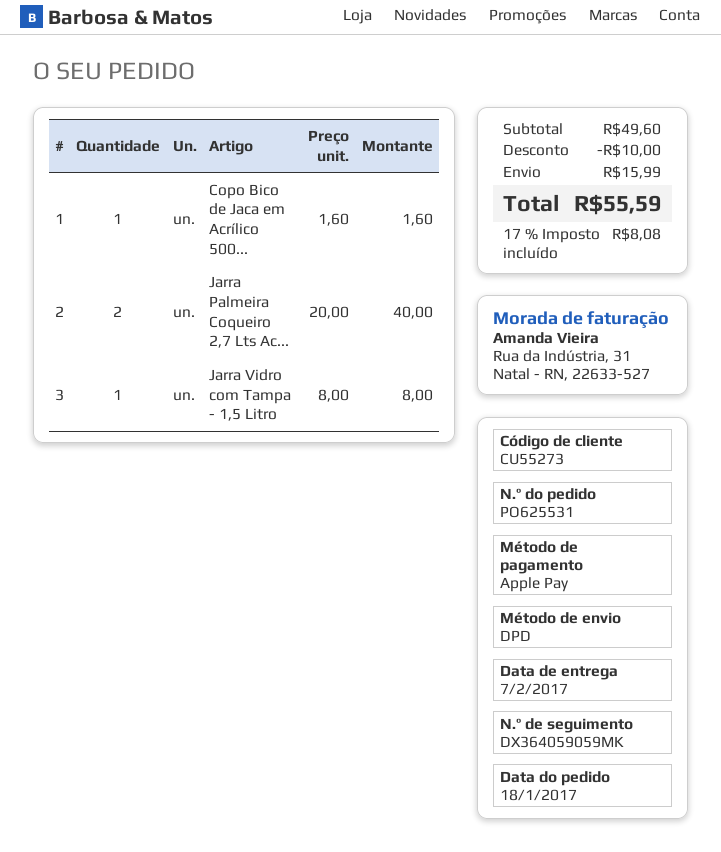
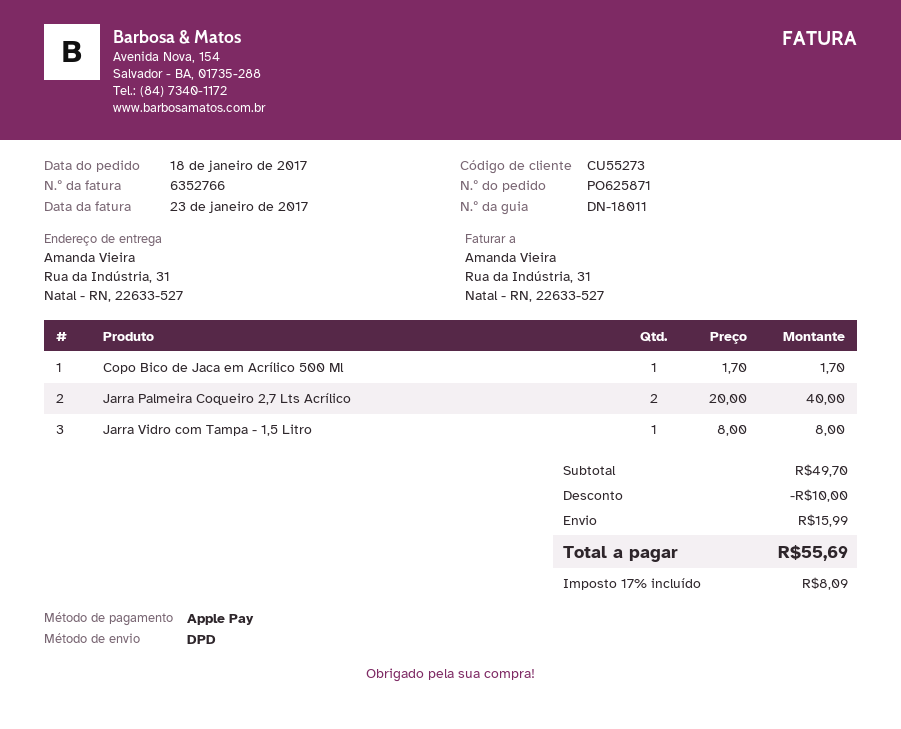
order number: PO625531 -> PO625871
Copo Bico de Jaca em Acrílico 500...: 1 x 1.60 = 1.60 -> 1 x 1.70 = 1.70
subtotal: 49.60 -> 49.70
tax: 17% = 8.08 -> 17% = 8.09
total: 55.59 -> 55.69

